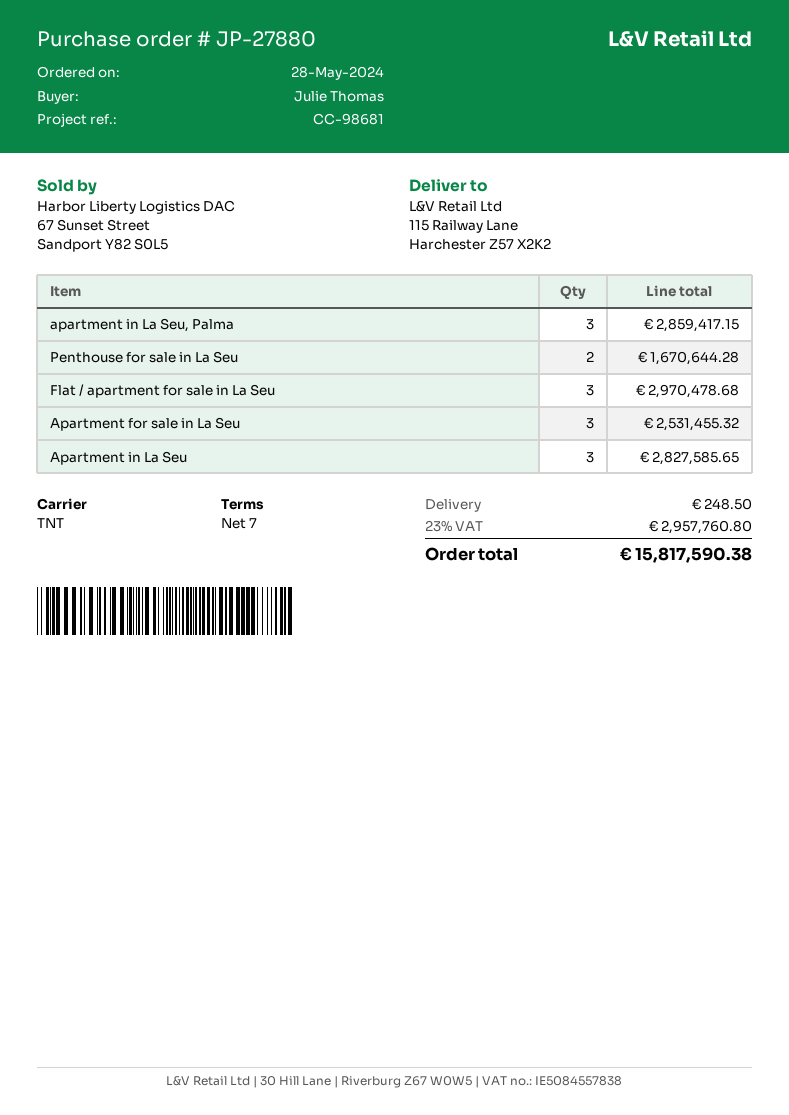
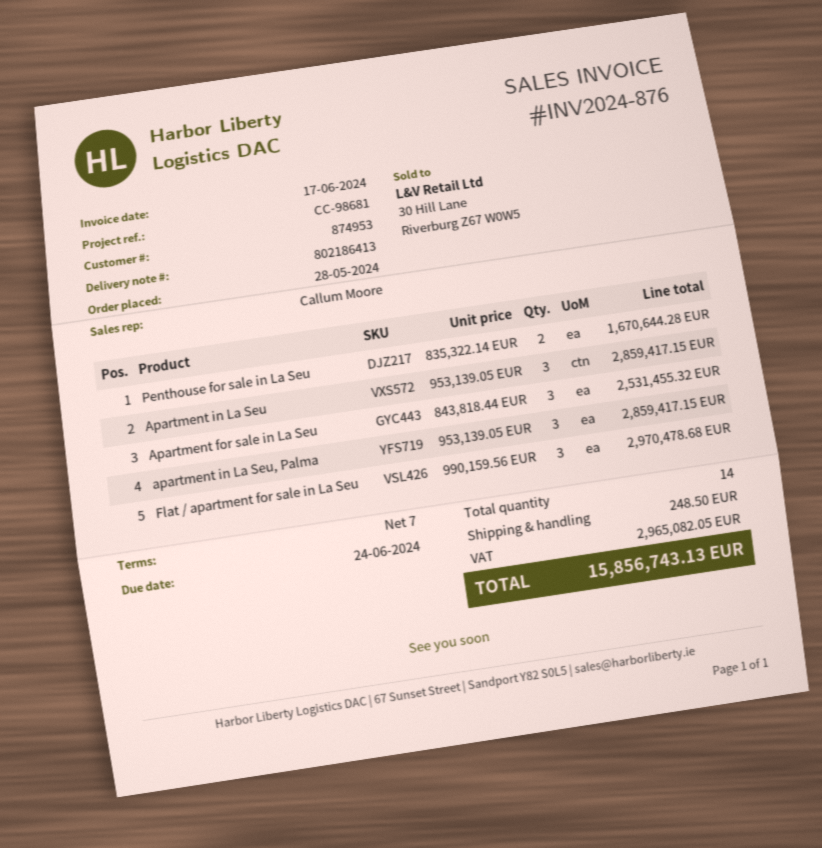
Apartment in La Seu: 3 for 2827585.65 -> 3 for 2859417.15
tax: 2957760.80 -> 2965082.05
total: 15817590.38 -> 15856743.13

